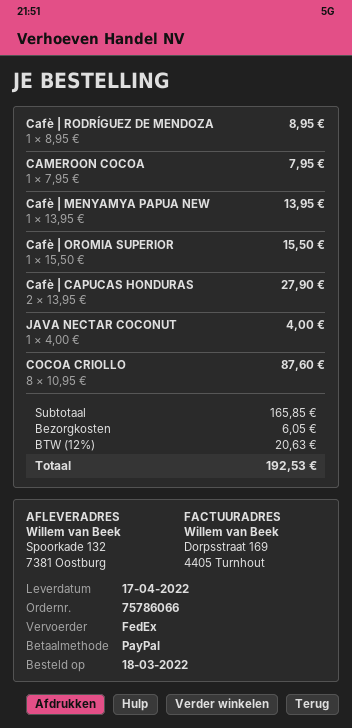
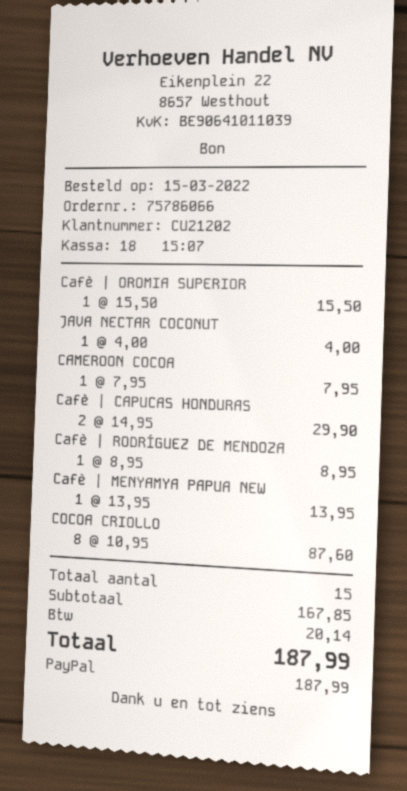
order date: 2022-03-18 -> 2022-03-15
Cafè | CAPUCAS HONDURAS: 2 x 13.95 = 27.90 -> 2 x 14.95 = 29.90
subtotal: 165.85 -> 167.85
shipping: 6.05 -> none
tax: 20.63 -> 20.14
total: 192.53 -> 187.99

